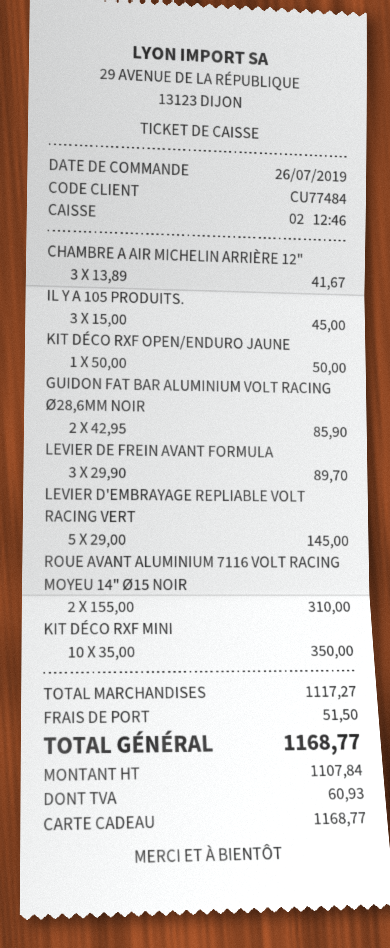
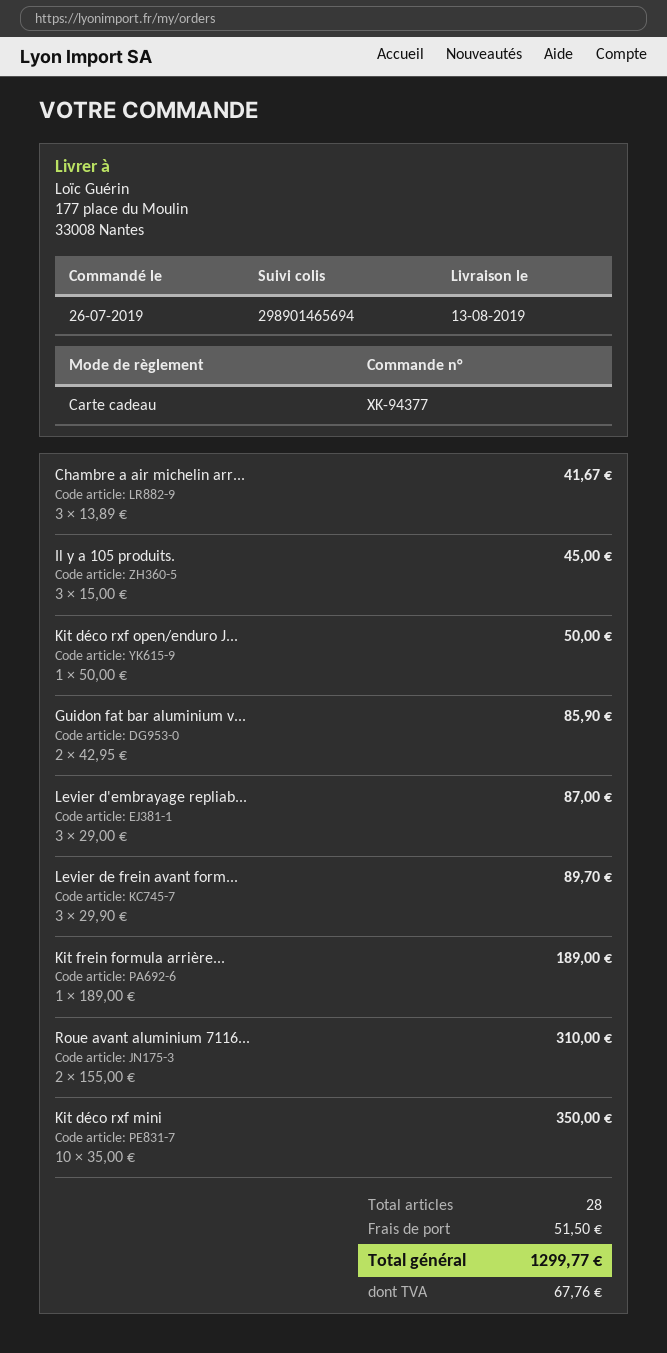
LEVIER D'EMBRAYAGE REPLIABLE VOLT RACING VERT: 5 x 29.00 = 145.00 -> 3 x 29.00 = 87.00
Kit frein formula arrière...: none -> 1 x 189.00 = 189.00
tax: 60.93 -> 67.76
total: 1168.77 -> 1299.77

